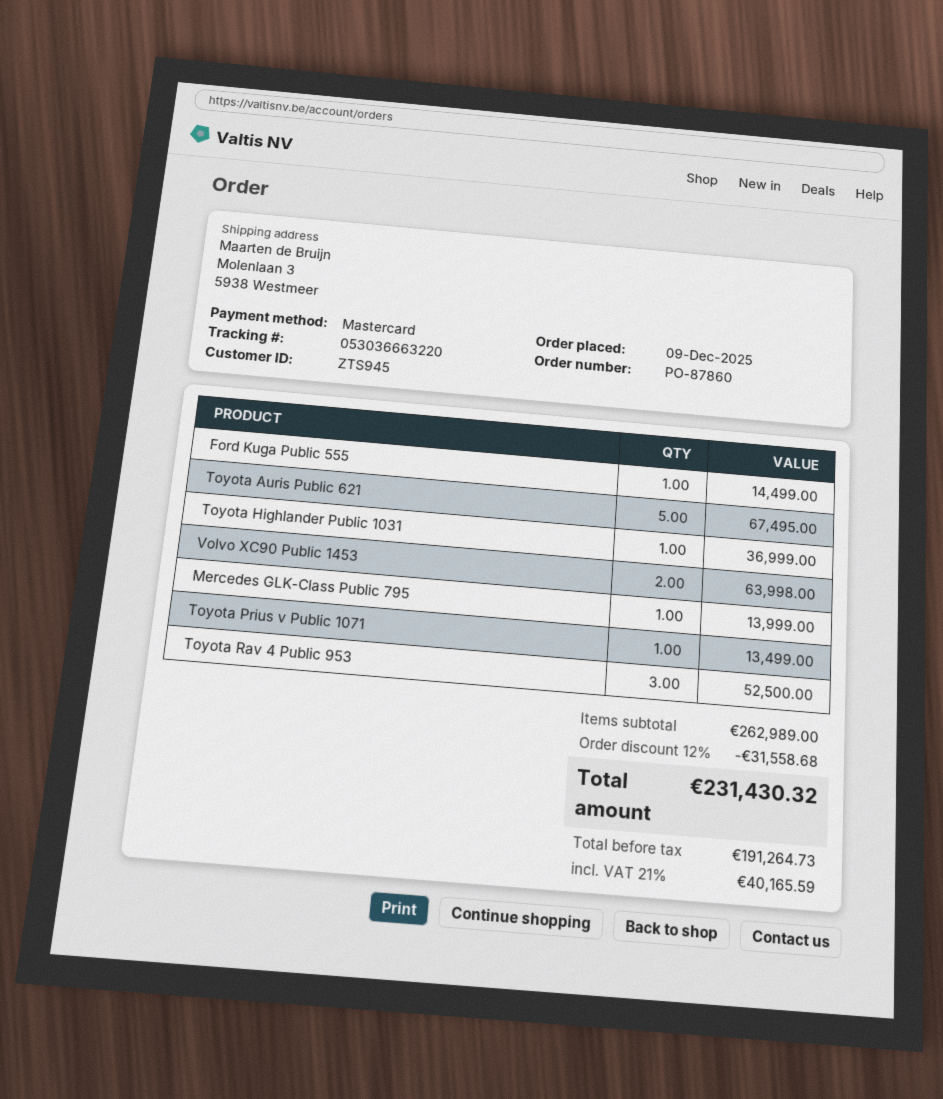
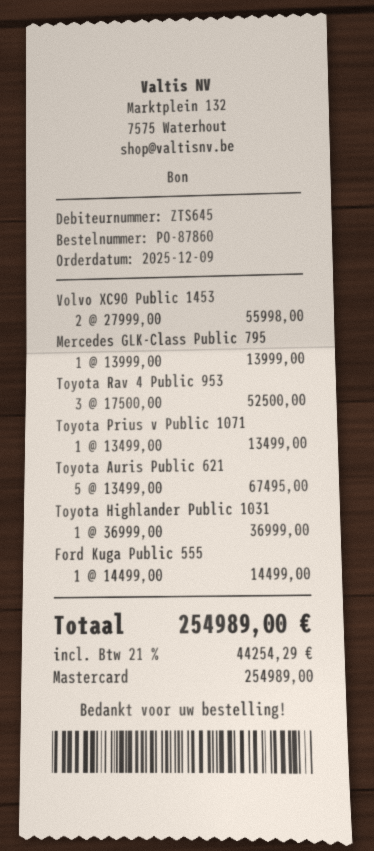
customer number: ZTS945 -> ZTS645
Volvo XC90 Public 1453: 2 for 63998.00 -> 2 for 55998.00
discount: 12% = 31558.68 -> none
tax: 21% = 40165.59 -> 21% = 44254.29
total: 231430.32 -> 254989.00

